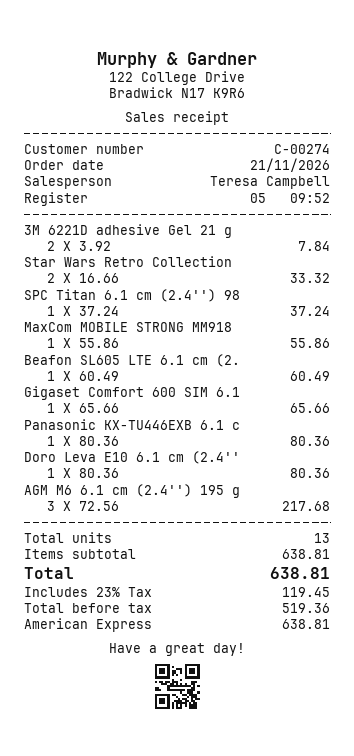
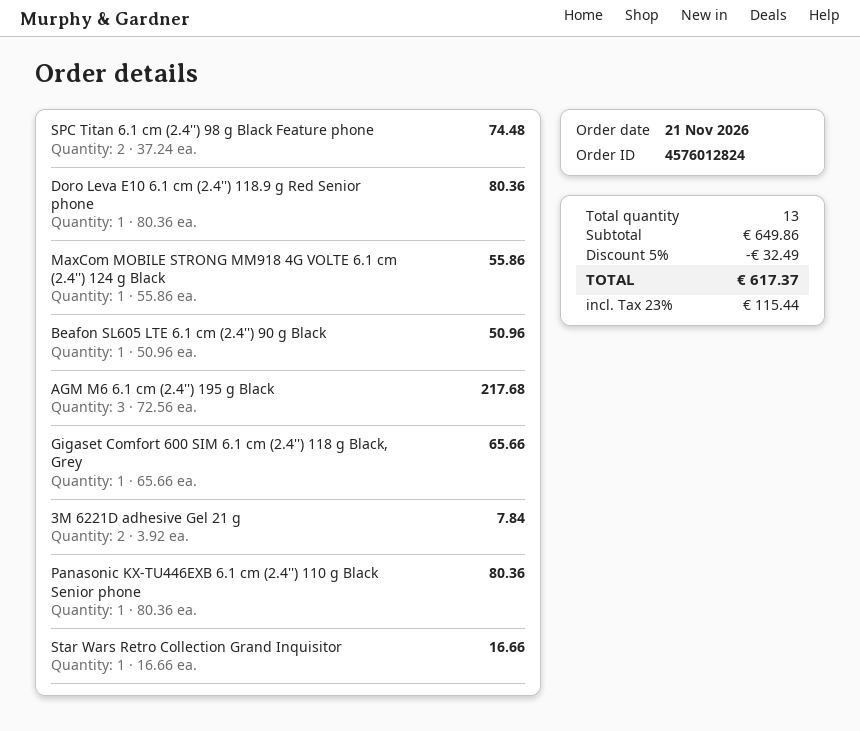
Star Wars Retro Collection: 2 x 16.66 = 33.32 -> 1 x 16.66 = 16.66
SPC Titan 6.1 cm (2.4'') 98: 1 x 37.24 = 37.24 -> 2 x 37.24 = 74.48
Beafon SL605 LTE 6.1 cm (2.: 1 x 60.49 = 60.49 -> 1 x 50.96 = 50.96
subtotal: 638.81 -> 649.86
discount: none -> 5% = 32.49
tax: 23% = 119.45 -> 23% = 115.44
total: 638.81 -> 617.37

